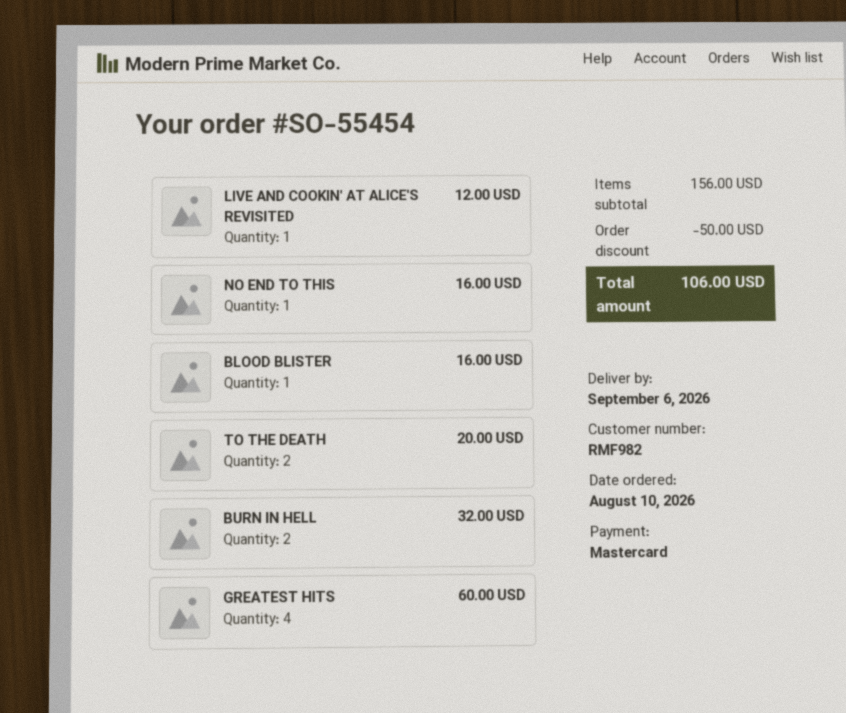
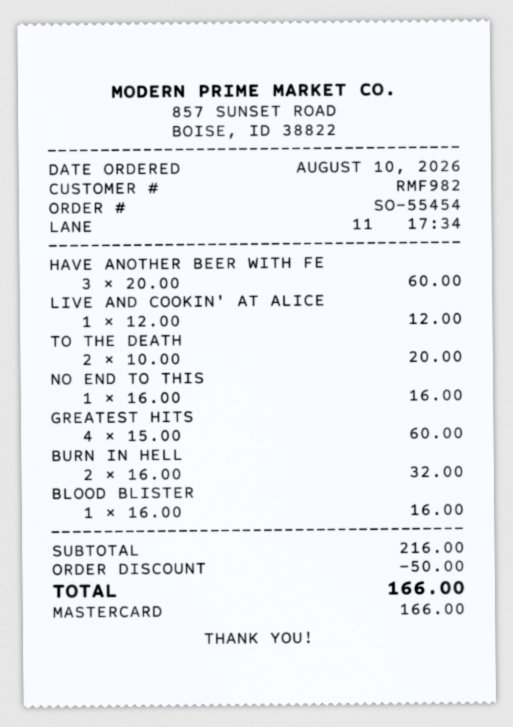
HAVE ANOTHER BEER WITH FE: none -> 3 for 60.00
subtotal: 156.00 -> 216.00
total: 106.00 -> 166.00

